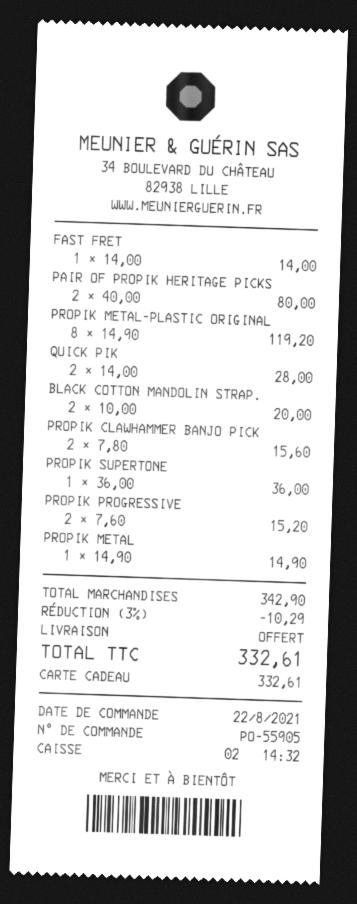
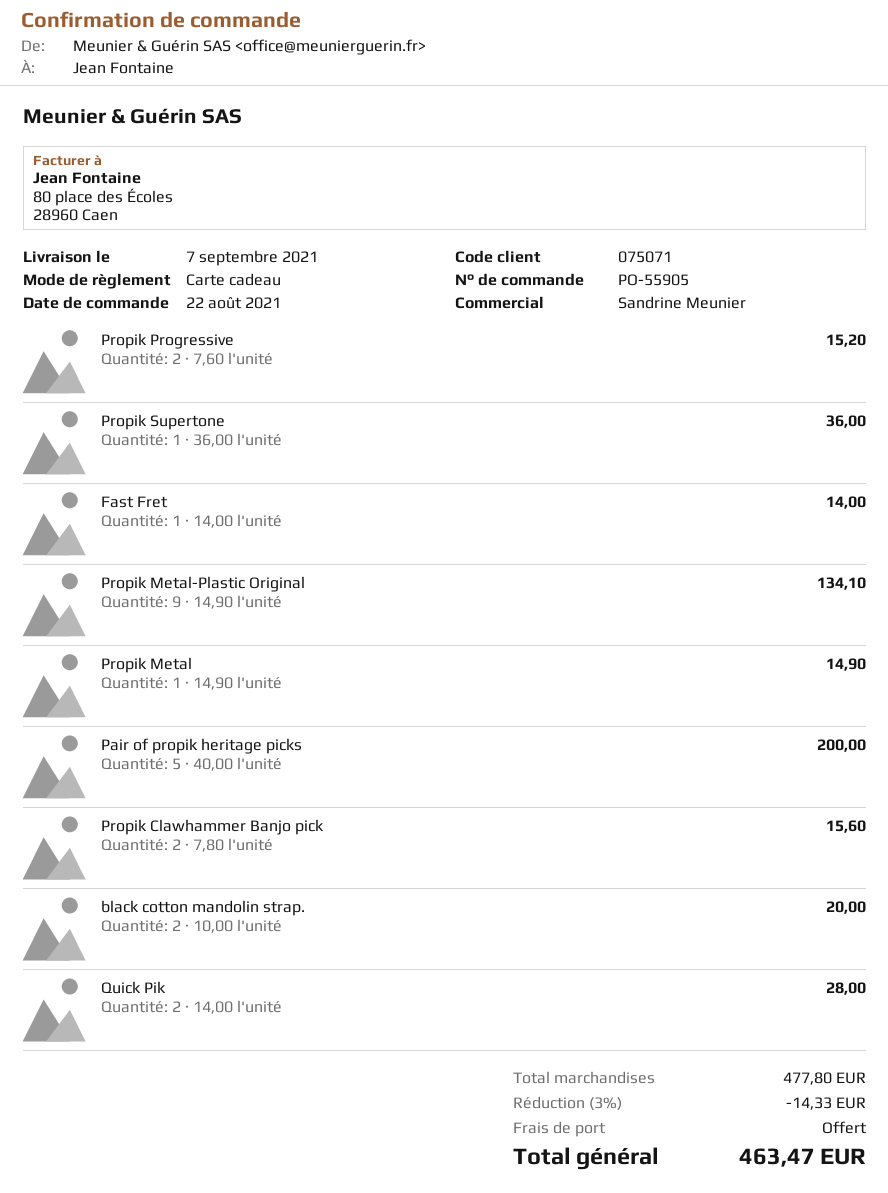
PAIR OF PROPIK HERITAGE PICKS: 2 x 40.00 = 80.00 -> 5 x 40.00 = 200.00
PROPIK METAL-PLASTIC ORIGINAL: 8 x 14.90 = 119.20 -> 9 x 14.90 = 134.10
subtotal: 342.90 -> 477.80
discount: 3% = 10.29 -> 3% = 14.33
total: 332.61 -> 463.47

